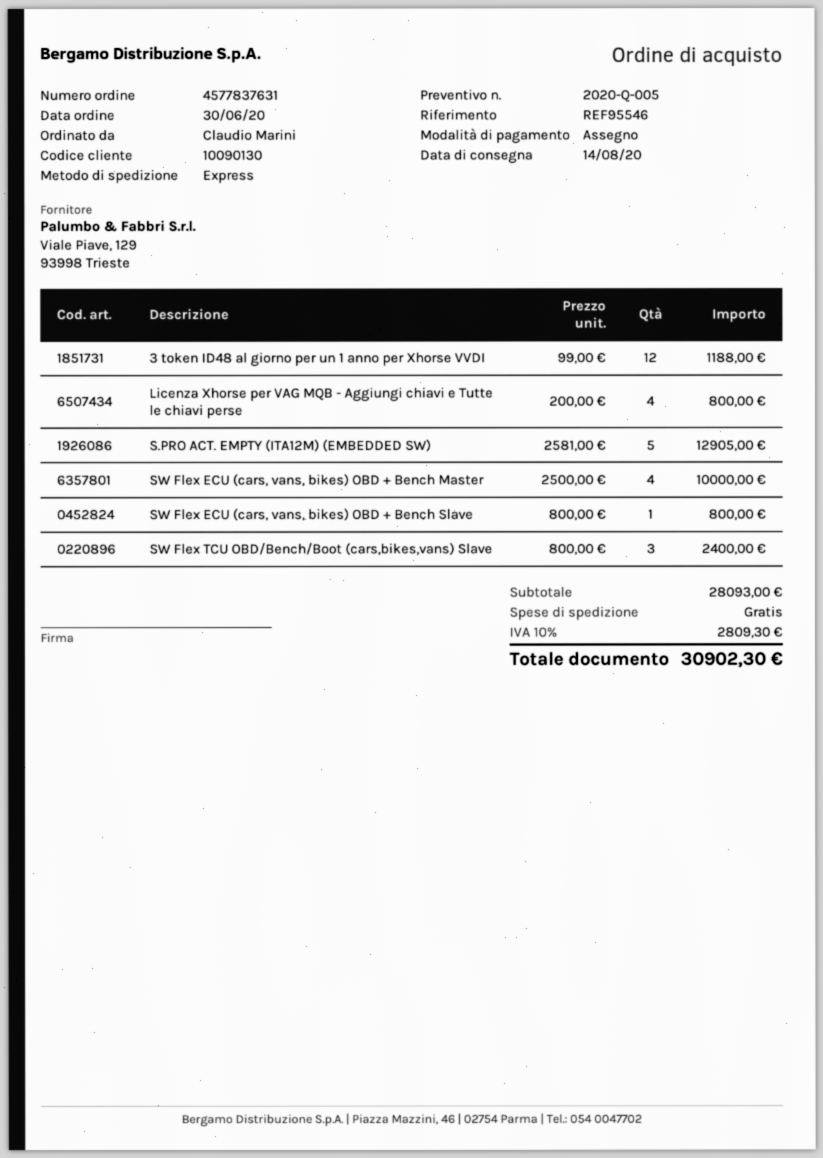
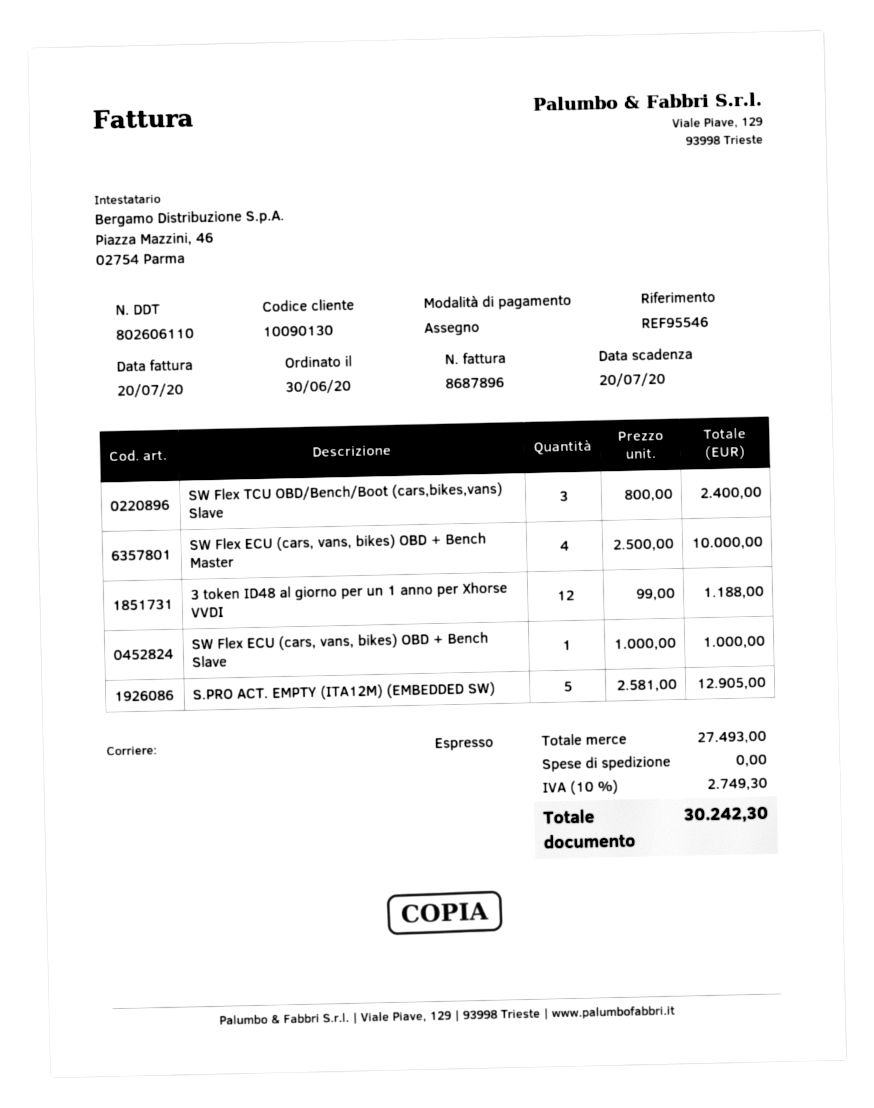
Licenza Xhorse per VAG MQB - Aggiungi chiavi e Tutte le chiavi perse: 4 x 200.00 = 800.00 -> none
SW Flex ECU (cars, vans, bikes) OBD + Bench Slave: 1 x 800.00 = 800.00 -> 1 x 1000.00 = 1000.00
subtotal: 28093.00 -> 27493.00
tax: 10% = 2809.30 -> 10% = 2749.30
total: 30902.30 -> 30242.30

